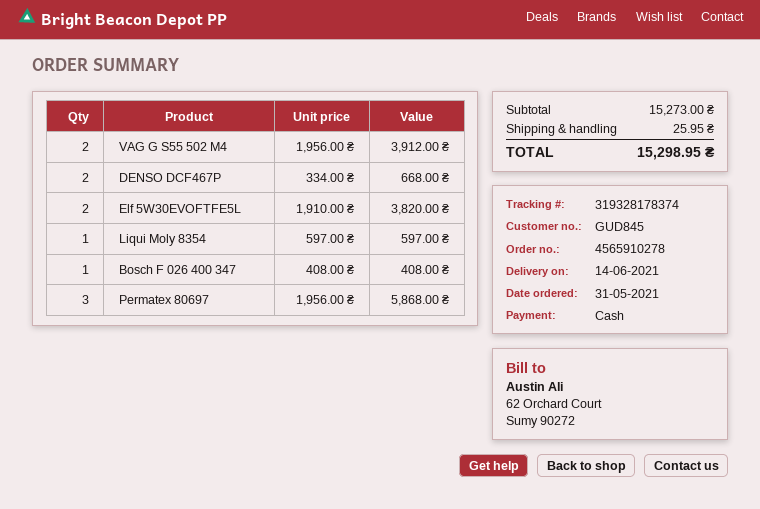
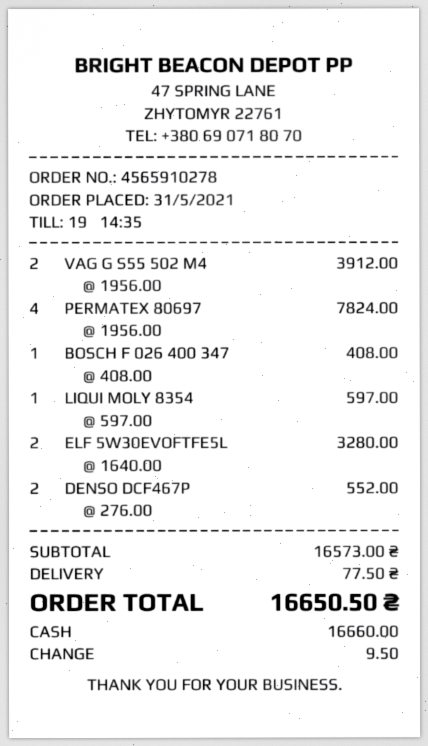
DENSO DCF467P: 2 x 334.00 = 668.00 -> 2 x 276.00 = 552.00
Elf 5W30EVOFTFE5L: 2 x 1910.00 = 3820.00 -> 2 x 1640.00 = 3280.00
Permatex 80697: 3 x 1956.00 = 5868.00 -> 4 x 1956.00 = 7824.00
subtotal: 15273.00 -> 16573.00
shipping: 25.95 -> 77.50
total: 15298.95 -> 16650.50

